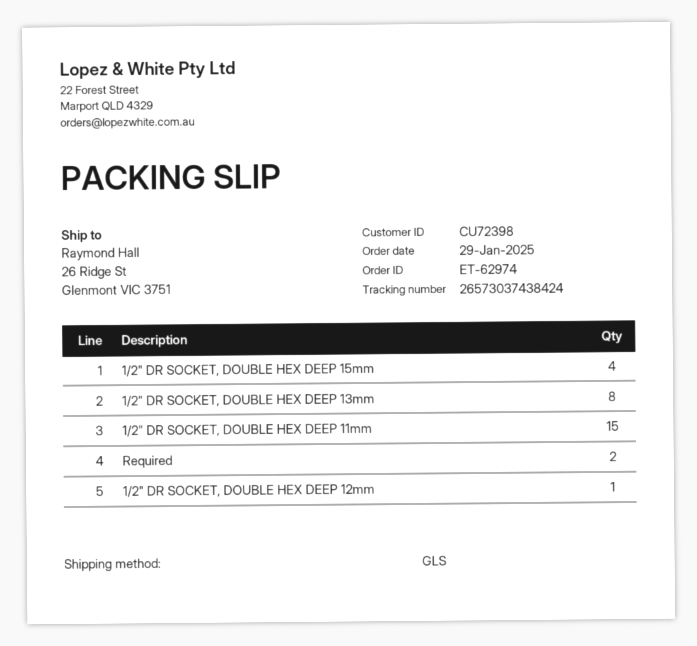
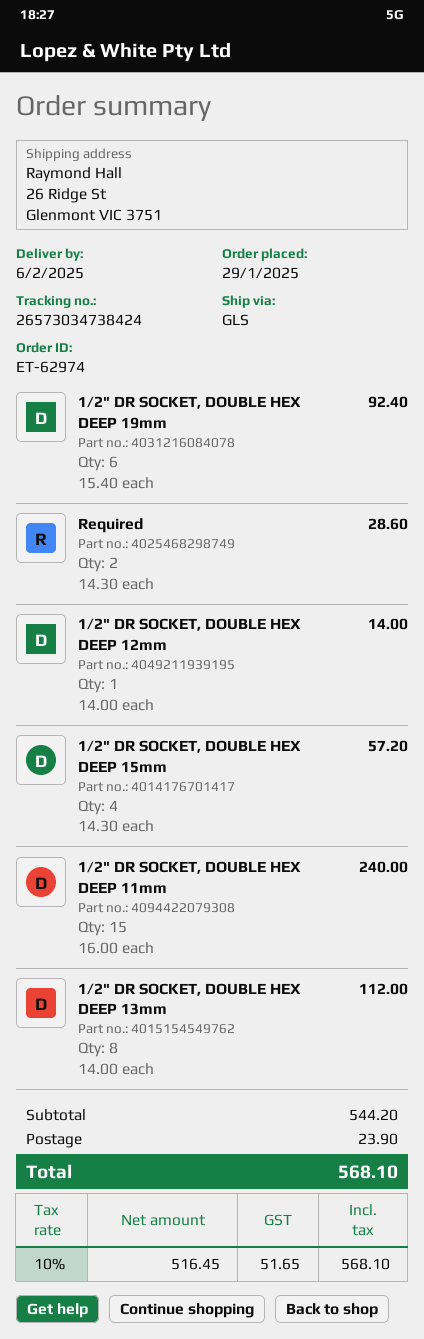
tracking number: 26573037438424 -> 26573034738424
1/2" DR SOCKET, DOUBLE HEX DEEP 19mm: none -> 6

